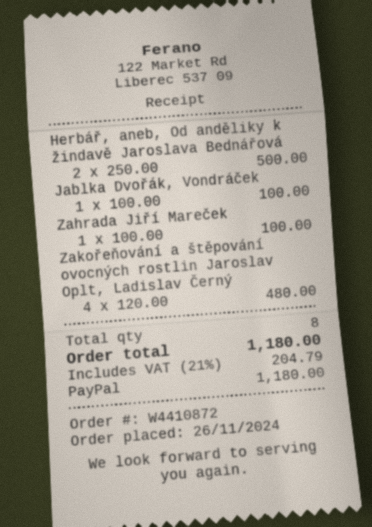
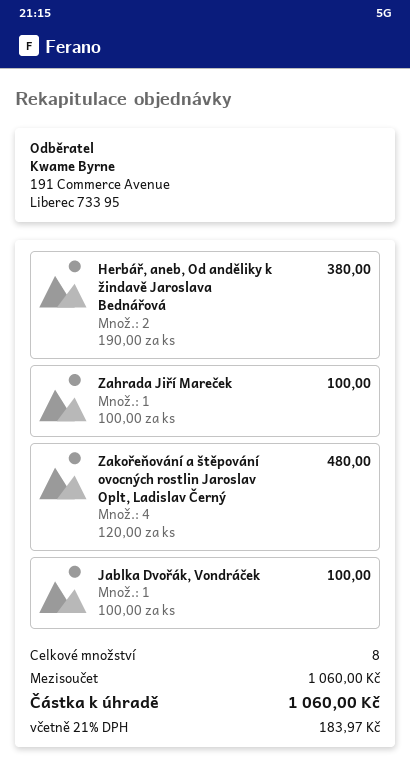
Herbář, aneb, Od anděliky k žindavě Jaroslava Bednářová: 2 x 250.00 = 500.00 -> 2 x 190.00 = 380.00
tax: 21% = 204.79 -> 21% = 183.97
total: 1180.00 -> 1060.00

